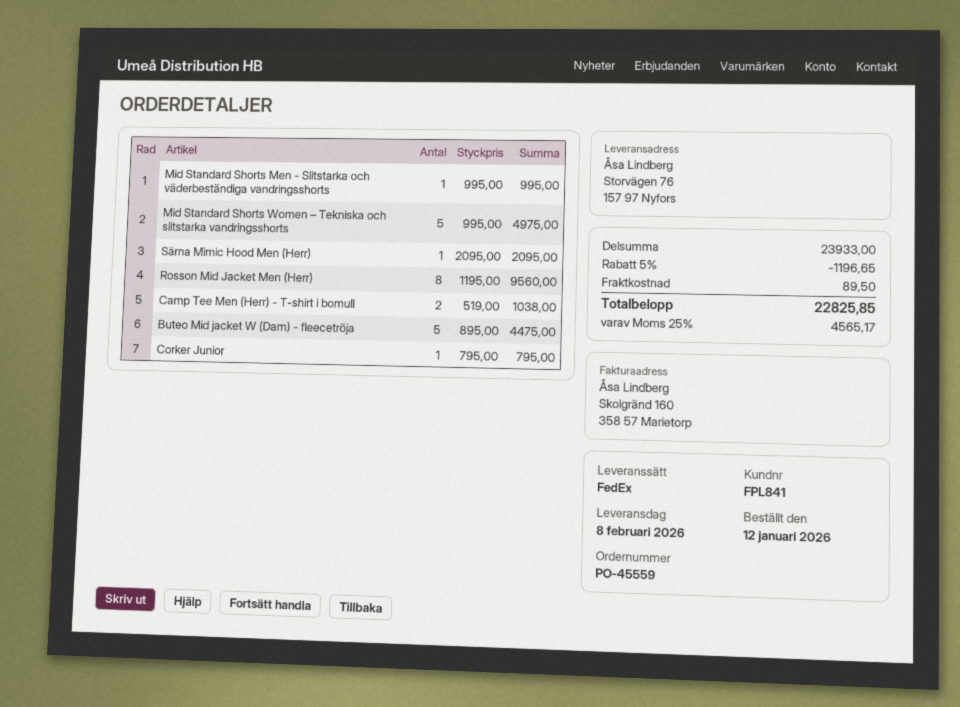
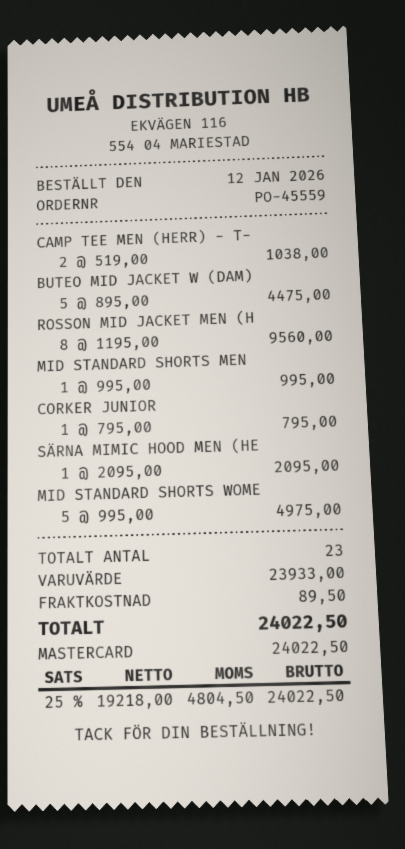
discount: 5% = 1196.65 -> none
tax: 25% = 4565.17 -> 25% = 4804.50
total: 22825.85 -> 24022.50

